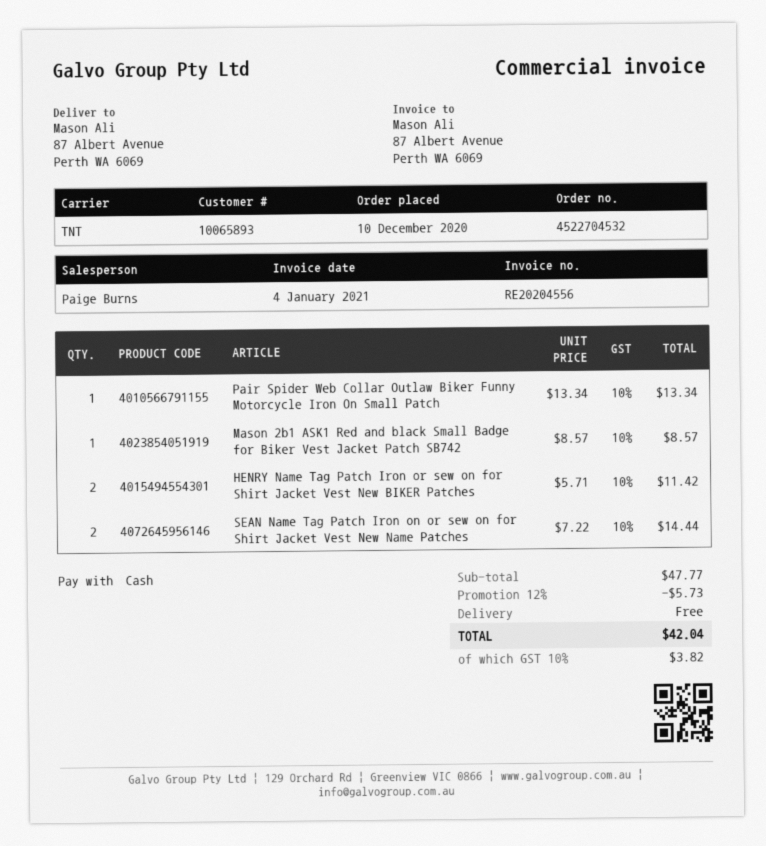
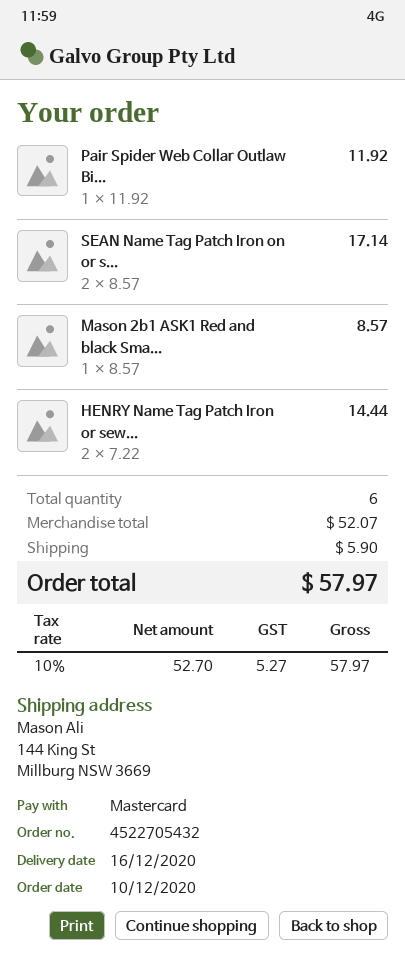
order number: 4522704532 -> 4522705432
payment method: cash -> Mastercard
ship to: 87 Albert Avenue, Perth WA 6069 -> 144 King St, Millburg NSW 3669
Pair Spider Web Collar Outlaw Biker Funny Motorcycle Iron On Small Patch: 1 x 13.34 = 13.34 -> 1 x 11.92 = 11.92
HENRY Name Tag Patch Iron or sew on for Shirt Jacket Vest New BIKER Patches: 2 x 5.71 = 11.42 -> 2 x 7.22 = 14.44
SEAN Name Tag Patch Iron on or sew on for Shirt Jacket Vest New Name Patches: 2 x 7.22 = 14.44 -> 2 x 8.57 = 17.14
subtotal: 47.77 -> 52.07
discount: 12% = 5.73 -> none
shipping: 0.00 -> 5.90
tax: 10% = 3.82 -> 10% = 5.27
total: 42.04 -> 57.97

